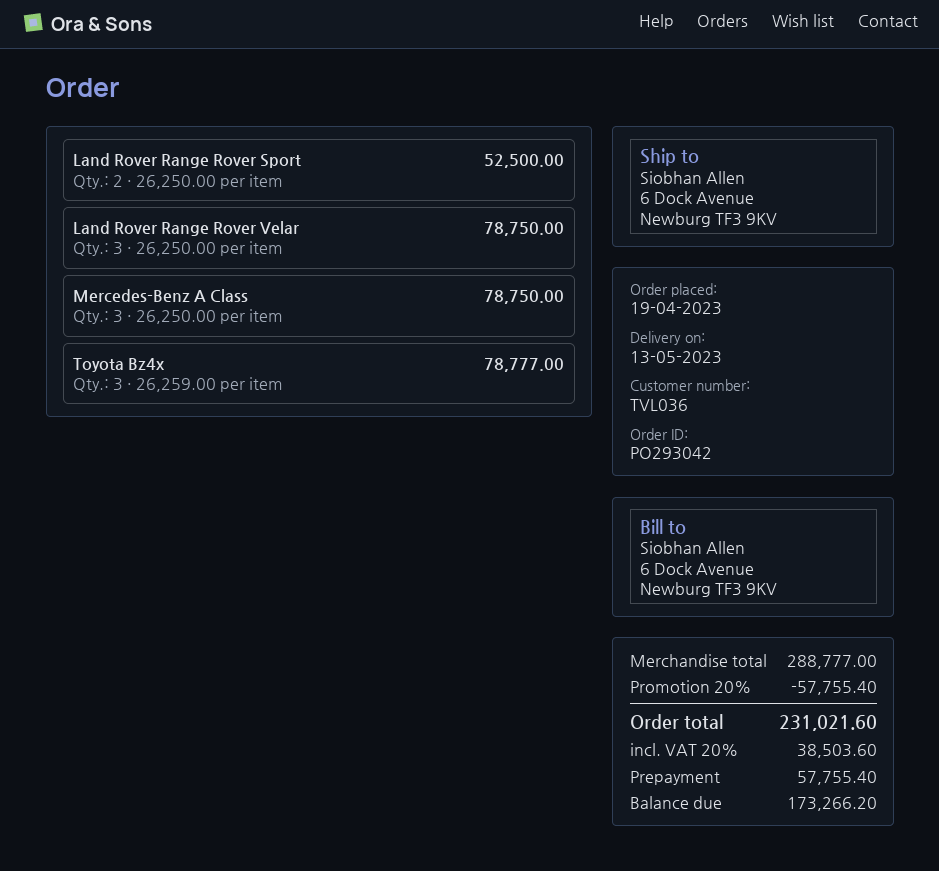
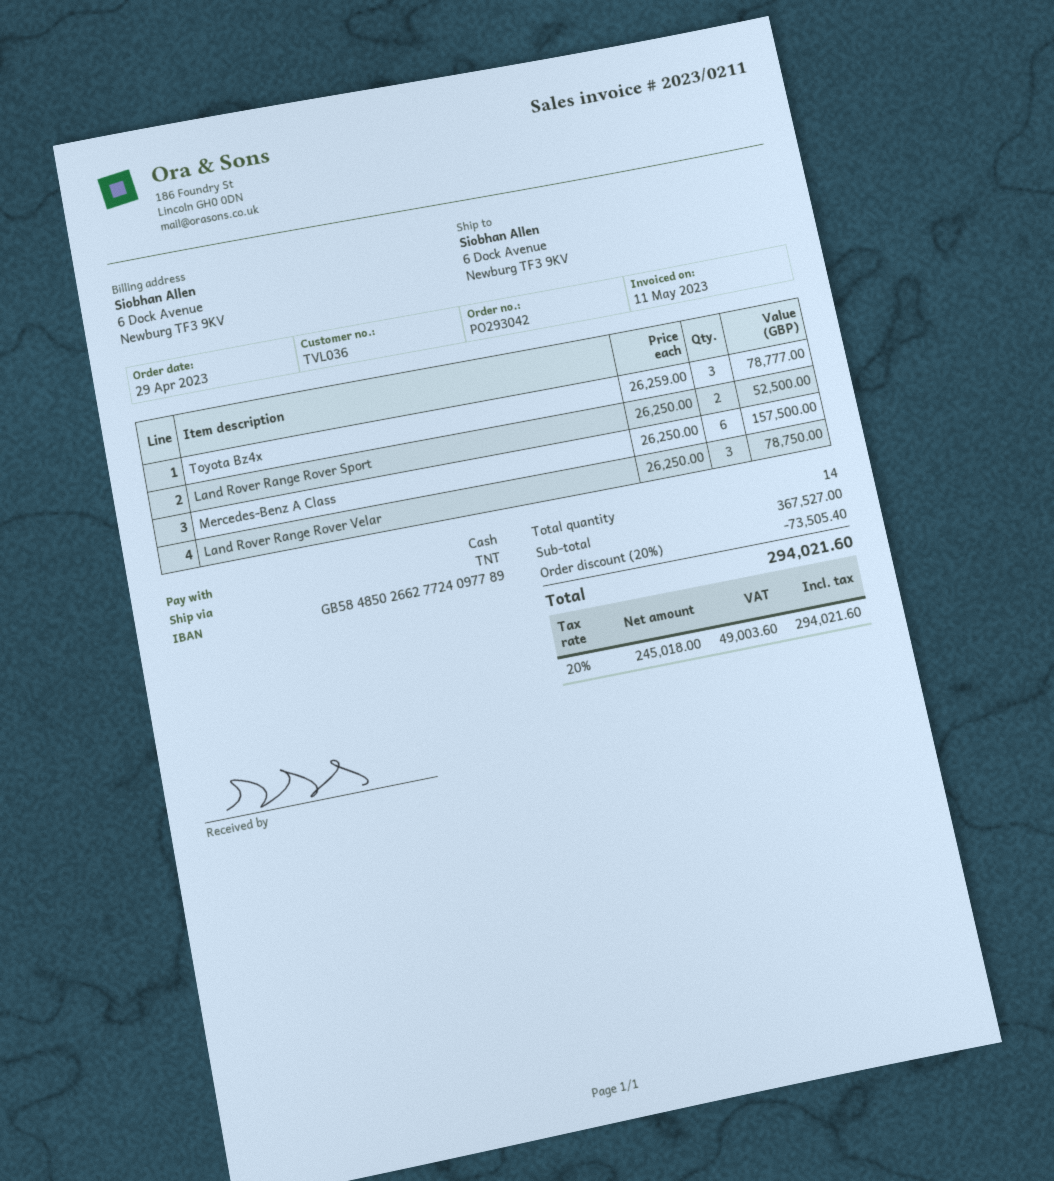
order date: 2023-04-19 -> 2023-04-29
Mercedes-Benz A Class: 3 x 26250.00 = 78750.00 -> 6 x 26250.00 = 157500.00
subtotal: 288777.00 -> 367527.00
discount: 20% = 57755.40 -> 20% = 73505.40
tax: 20% = 38503.60 -> 20% = 49003.60
total: 231021.60 -> 294021.60

